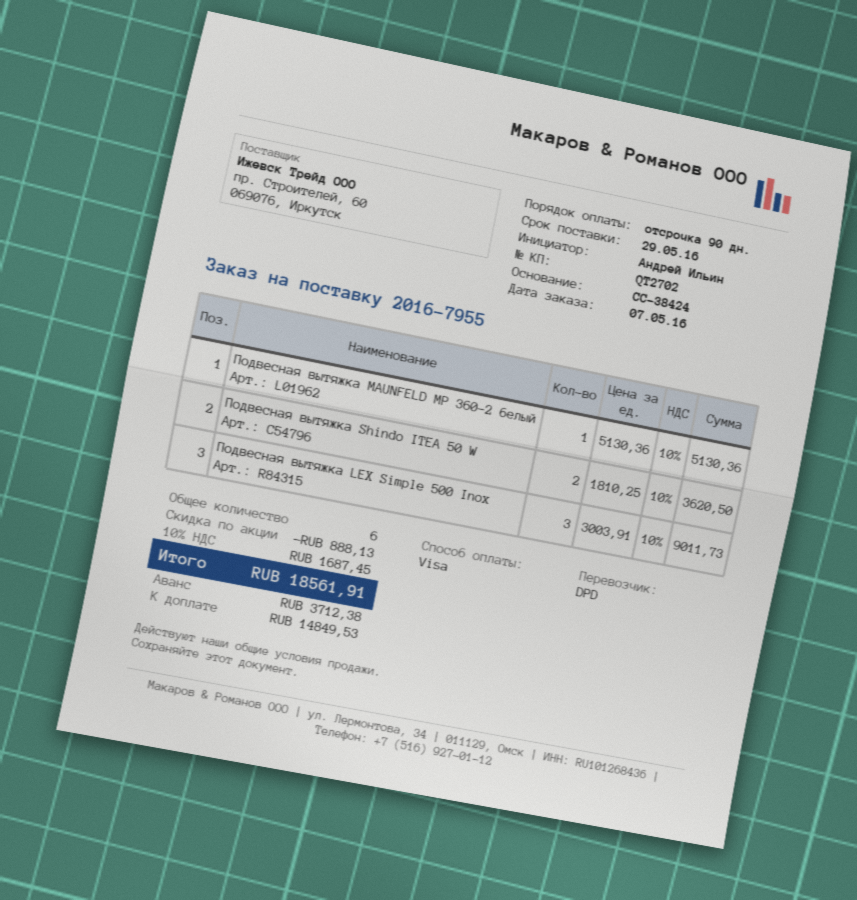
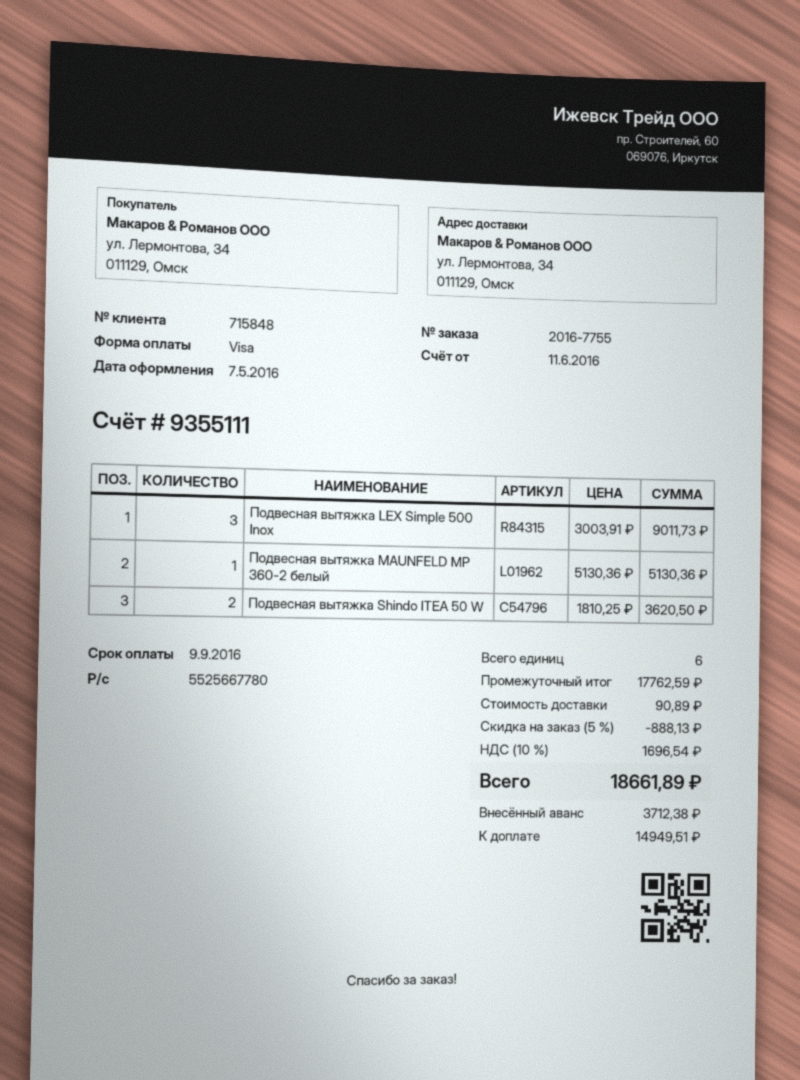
order number: 2016-7955 -> 2016-7755
shipping: none -> 90.89
tax: 10% = 1687.45 -> 10% = 1696.54
total: 18561.91 -> 18661.89
balance: 14849.53 -> 14949.51

